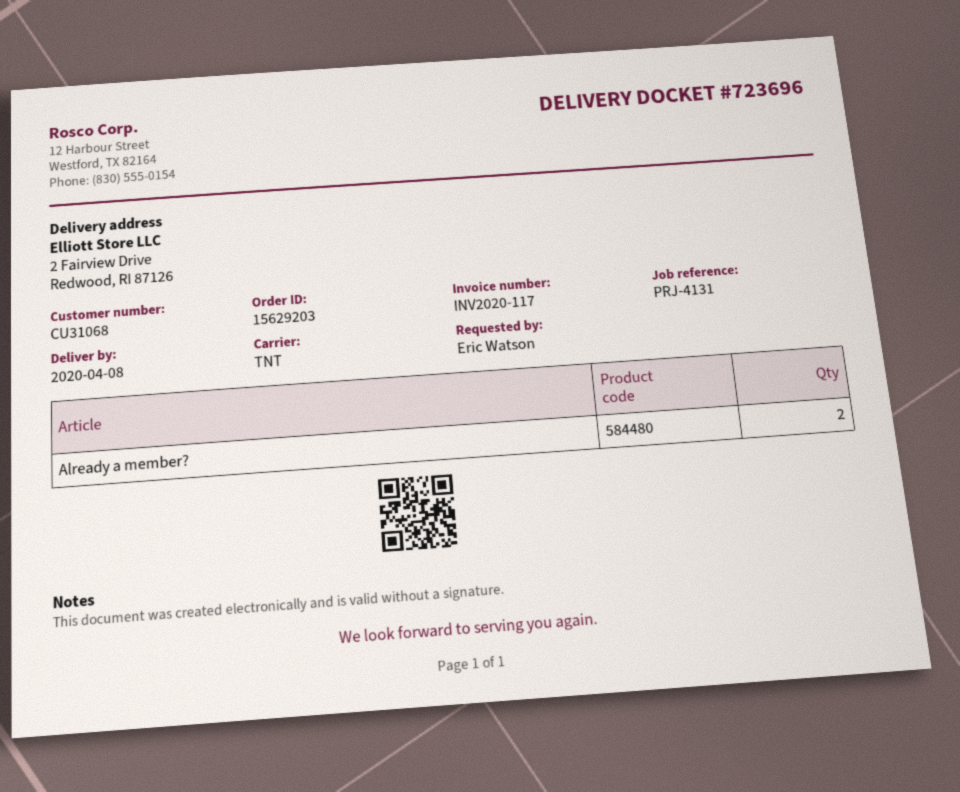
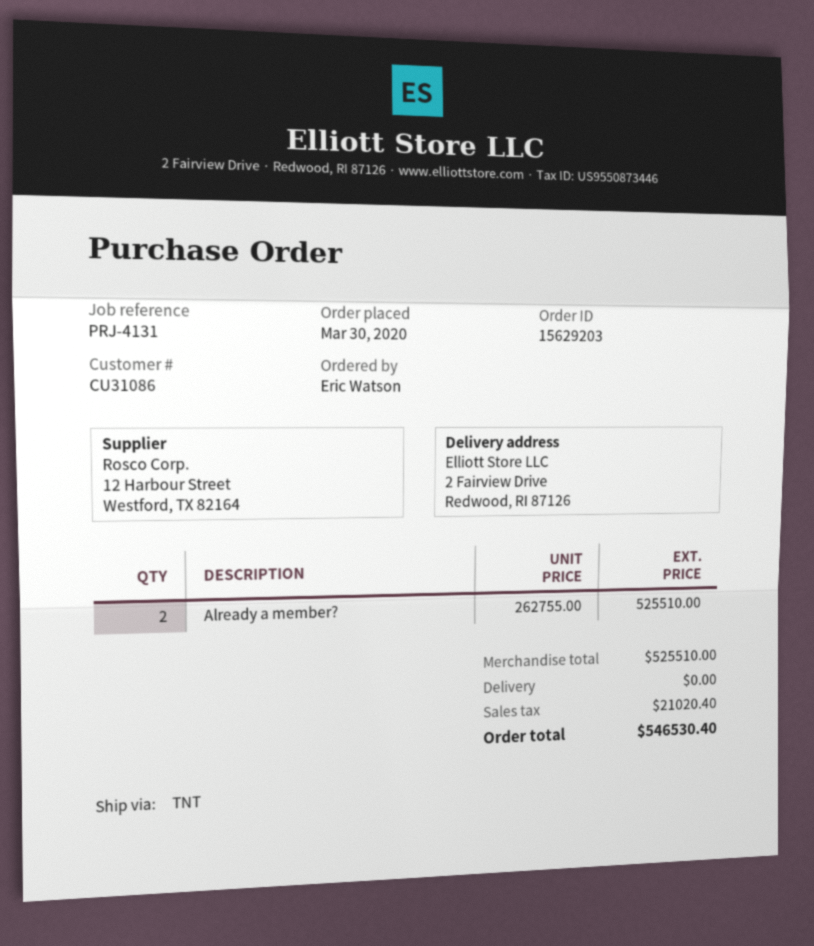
customer number: CU31068 -> CU31086

